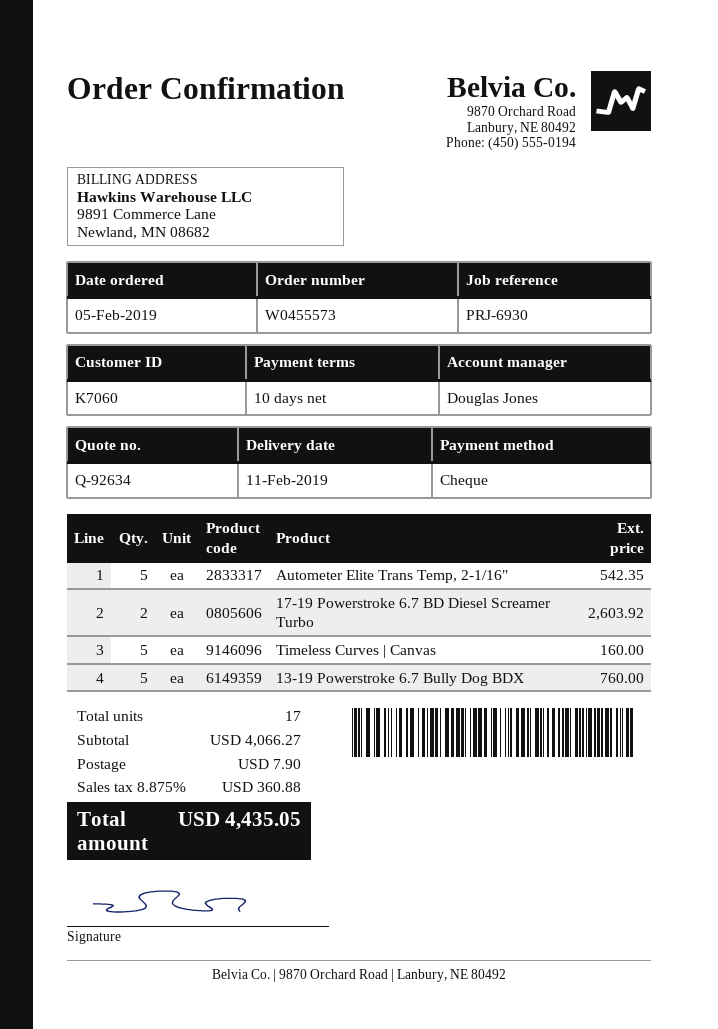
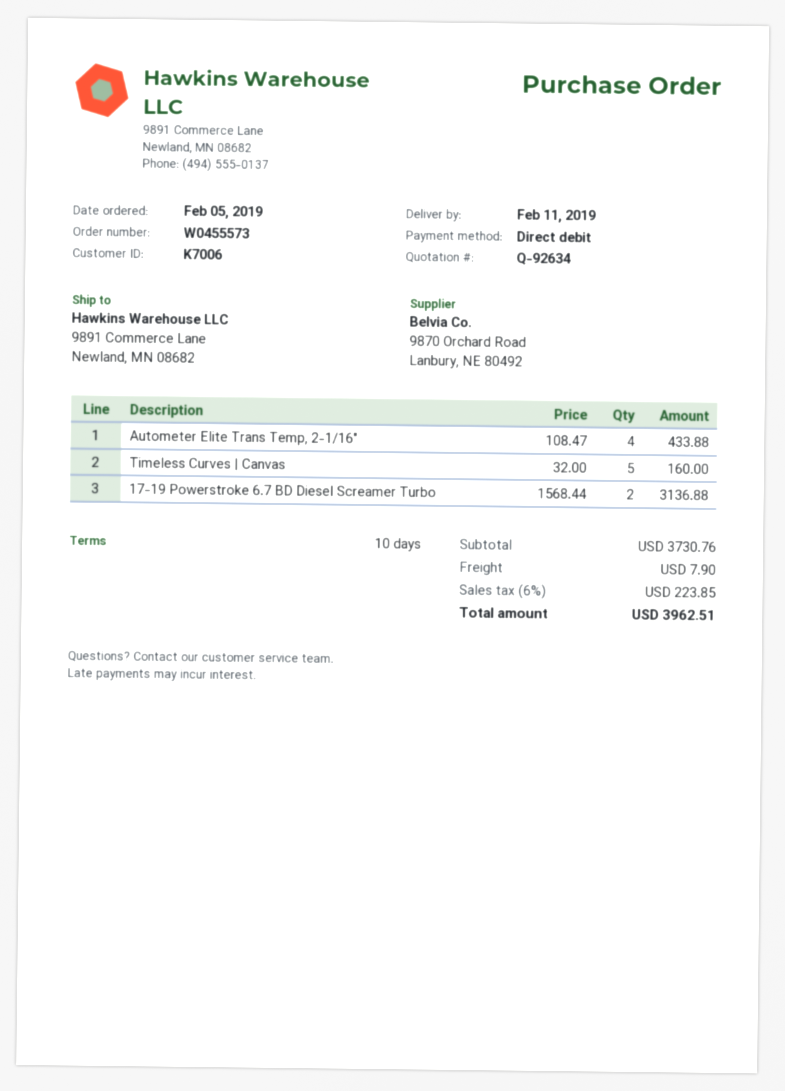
customer number: K7060 -> K7006
payment method: cheque -> direct debit
Autometer Elite Trans Temp, 2-1/16": 5 for 542.35 -> 4 for 433.88
17-19 Powerstroke 6.7 BD Diesel Screamer Turbo: 2 for 2603.92 -> 2 for 3136.88
13-19 Powerstroke 6.7 Bully Dog BDX: 5 for 760.00 -> none
subtotal: 4066.27 -> 3730.76
tax: 8.875% = 360.88 -> 6% = 223.85
total: 4435.05 -> 3962.51

